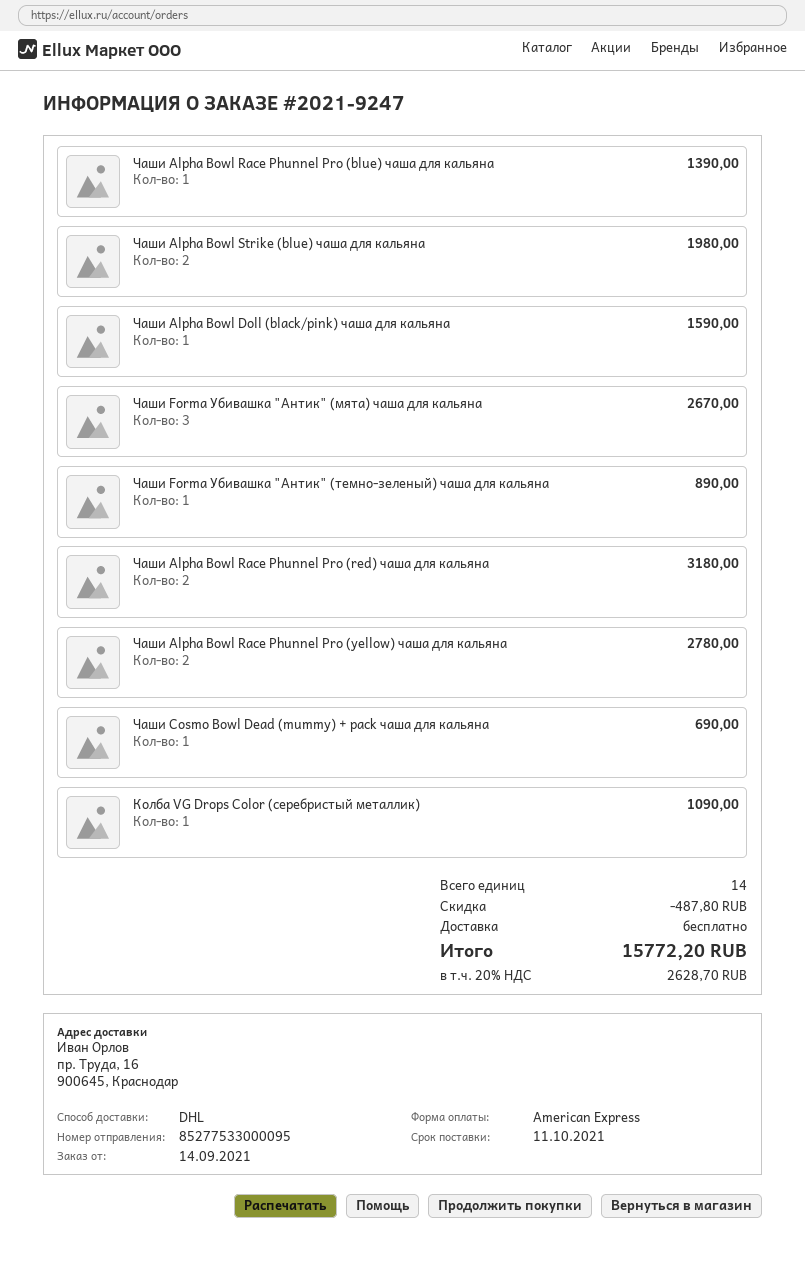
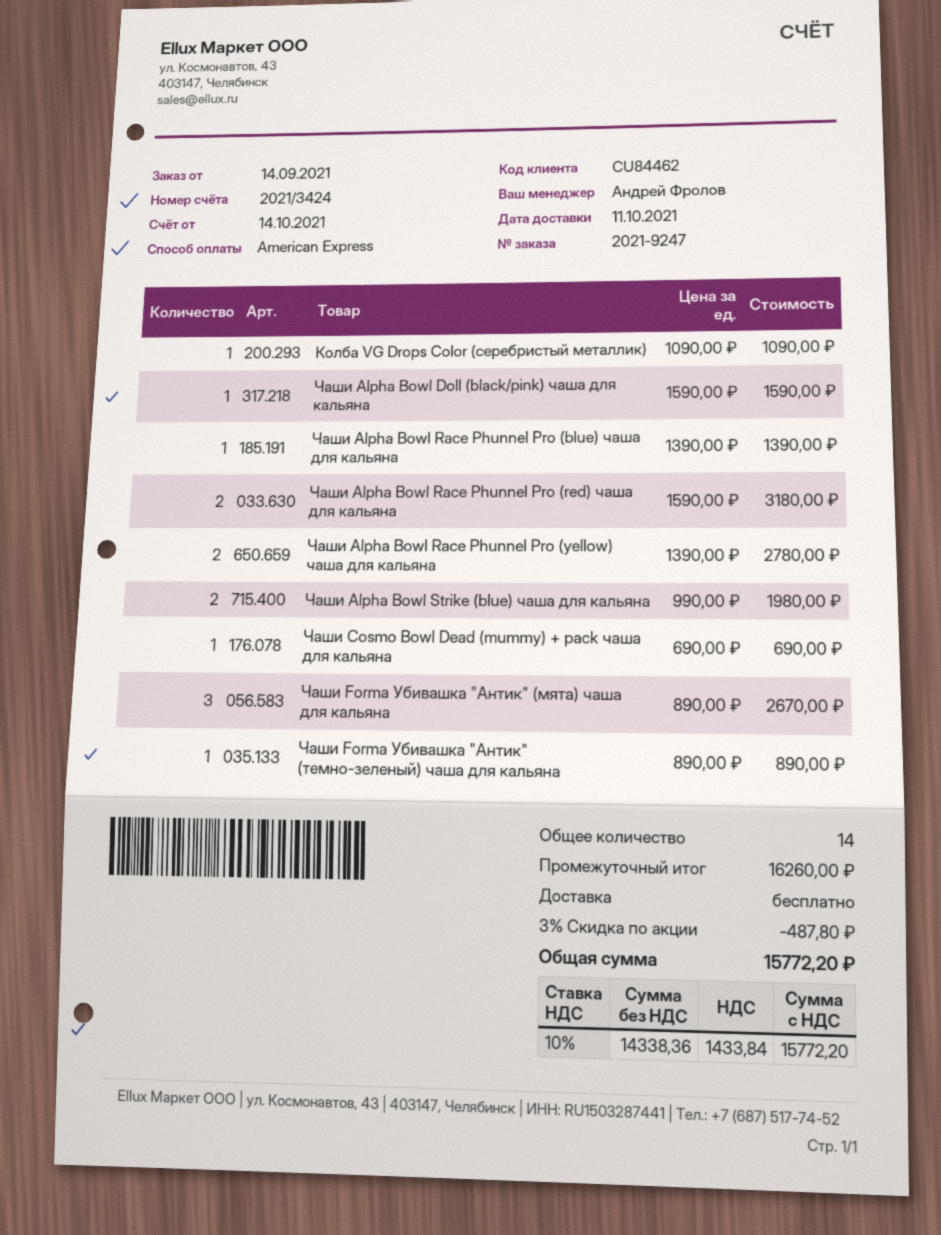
tax: 20% = 2628.70 -> 10% = 1433.84

